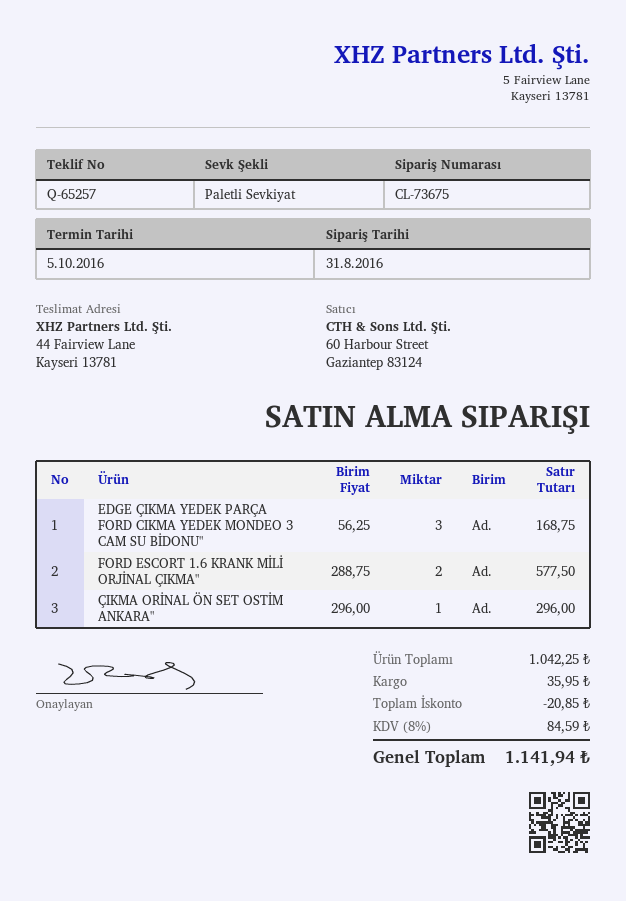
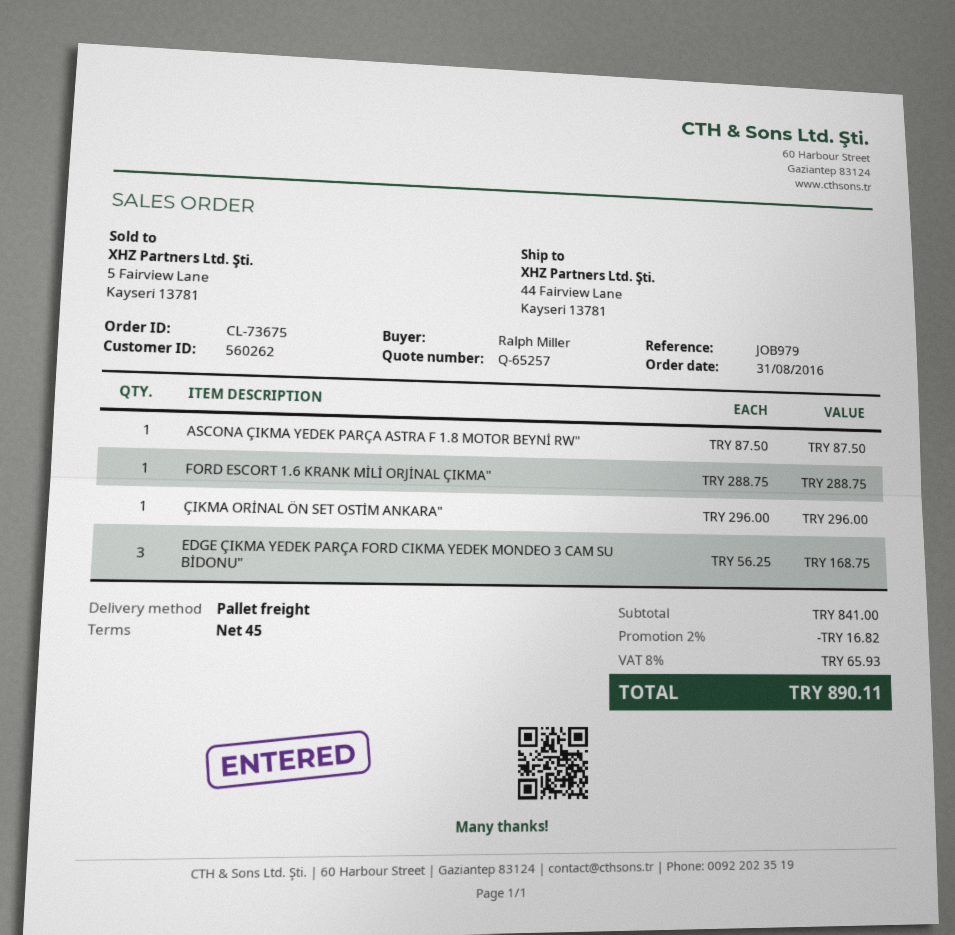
FORD ESCORT 1.6 KRANK MİLİ ORJİNAL ÇIKMA": 2 x 288.75 = 577.50 -> 1 x 288.75 = 288.75
ASCONA ÇIKMA YEDEK PARÇA ASTRA F 1.8 MOTOR BEYNİ RW": none -> 1 x 87.50 = 87.50
subtotal: 1042.25 -> 841.00
discount: 20.85 -> 16.82
shipping: 35.95 -> none
tax: 8% = 84.59 -> 8% = 65.93
total: 1141.94 -> 890.11

